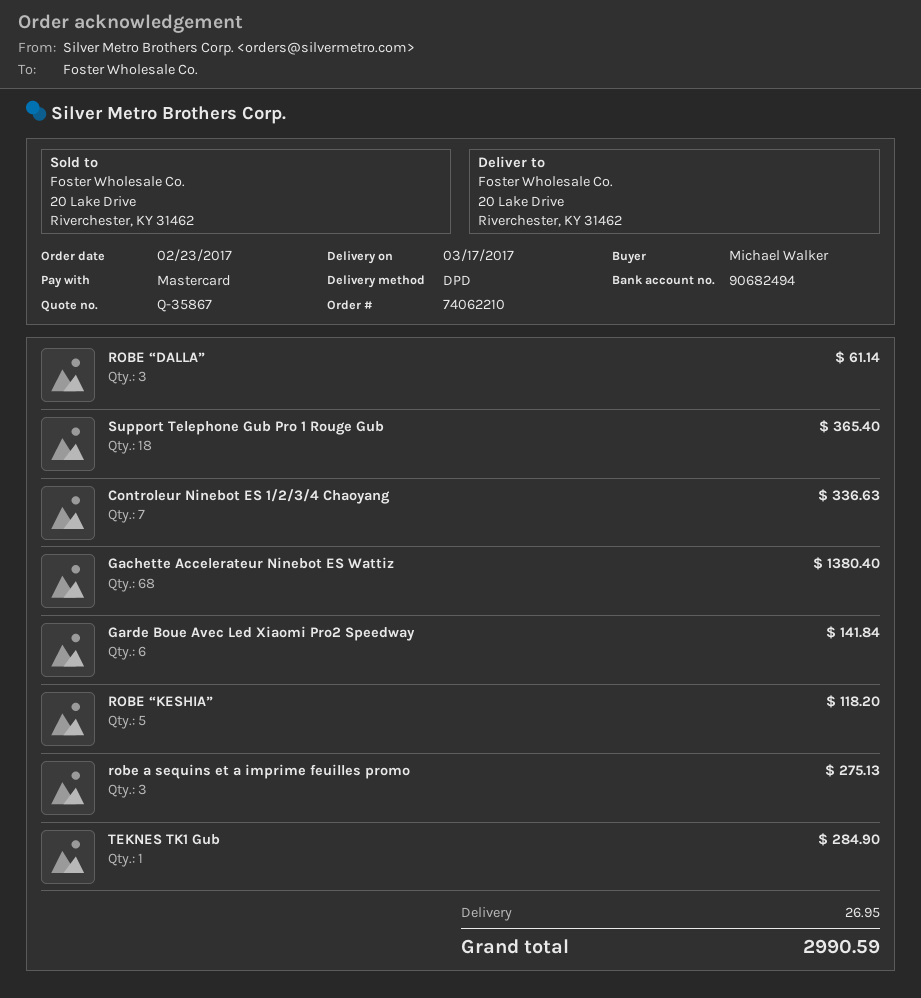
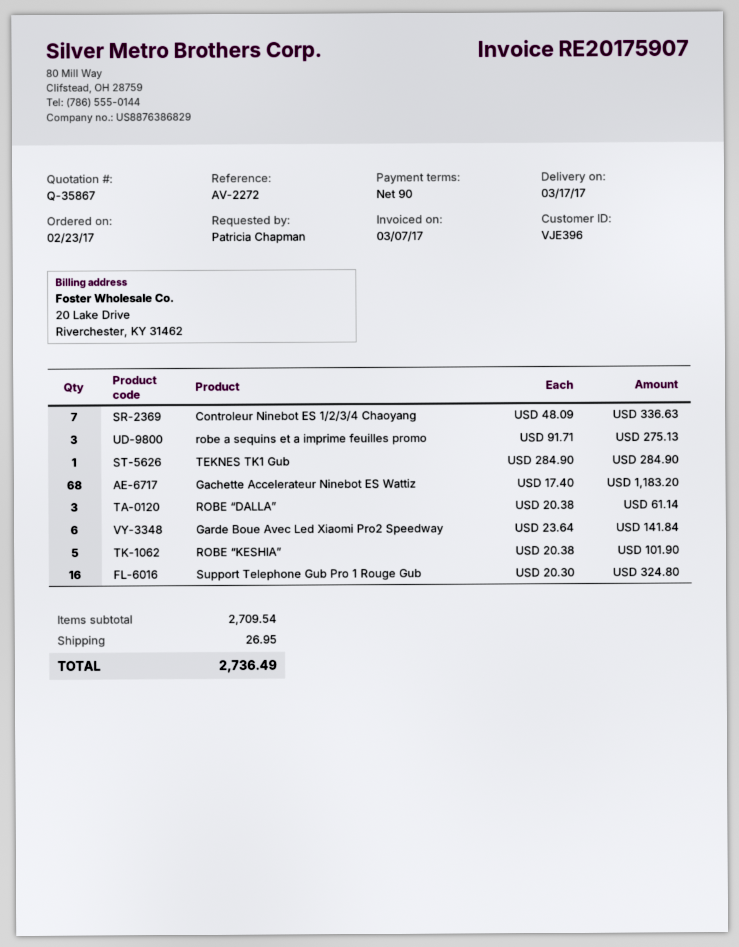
ordered by: Michael Walker -> Patricia Chapman
Support Telephone Gub Pro 1 Rouge Gub: 18 for 365.40 -> 16 for 324.80
Gachette Accelerateur Ninebot ES Wattiz: 68 for 1380.40 -> 68 for 1183.20
ROBE “KESHIA”: 5 for 118.20 -> 5 for 101.90
total: 2990.59 -> 2736.49

